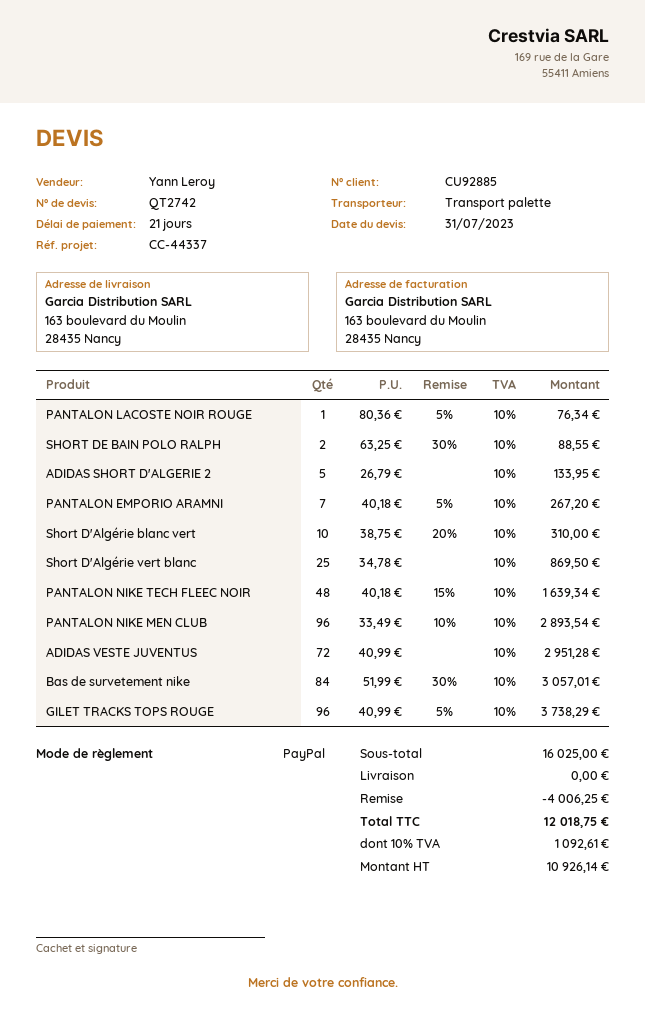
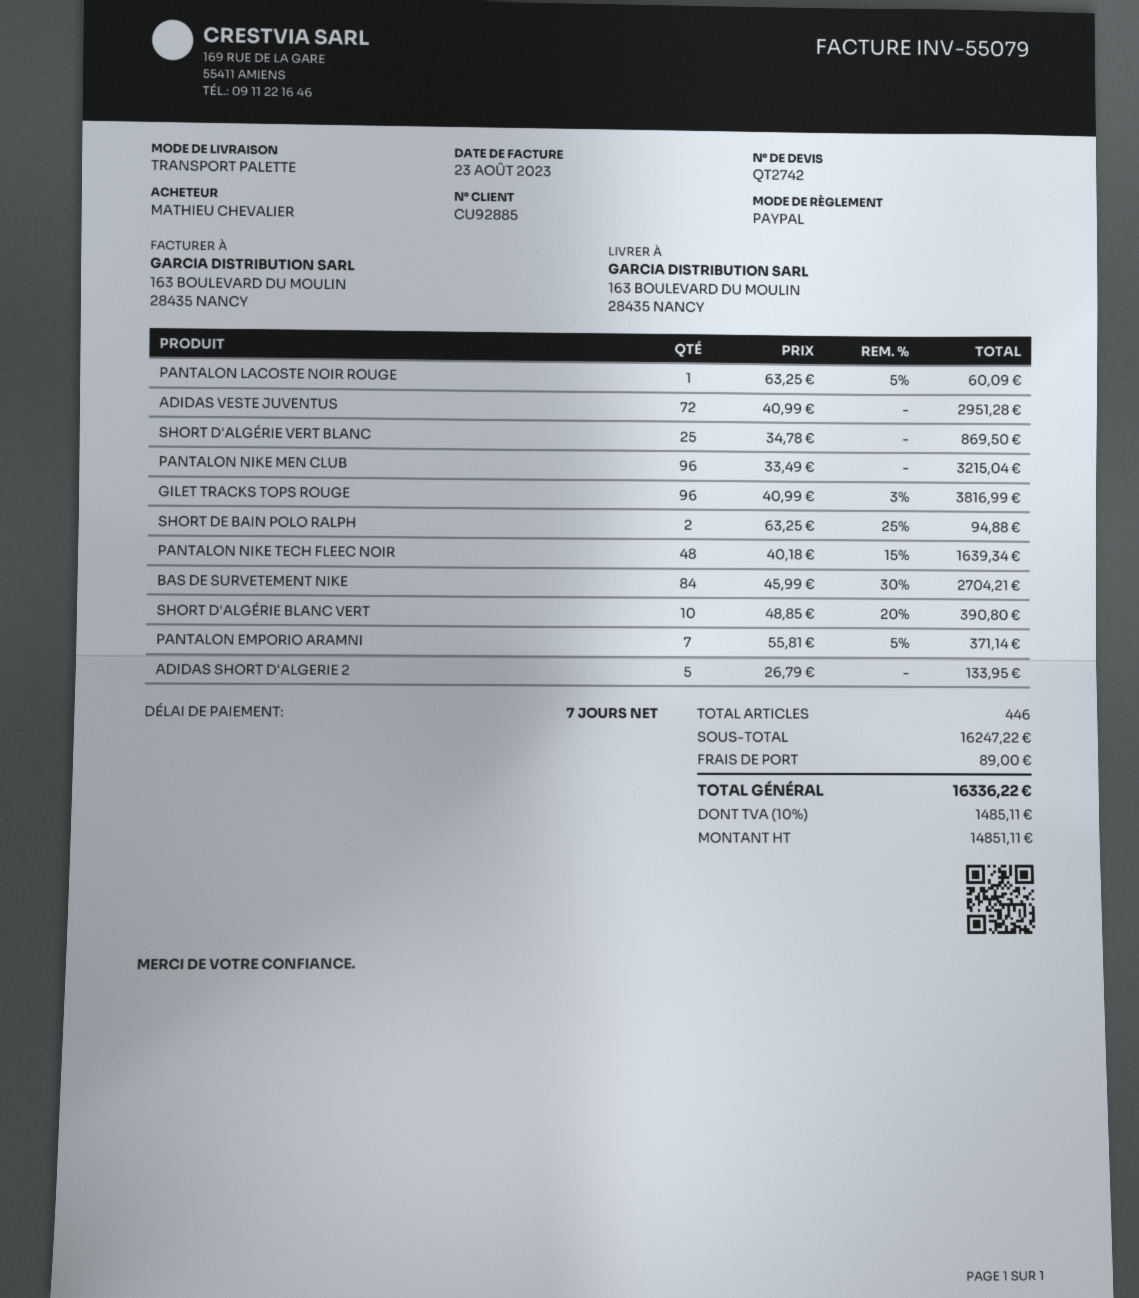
payment terms: 21 days -> 7 days
PANTALON LACOSTE NOIR ROUGE: 1 x 80.36 - 5% = 76.34 -> 1 x 63.25 - 5% = 60.09
SHORT DE BAIN POLO RALPH: 2 x 63.25 - 30% = 88.55 -> 2 x 63.25 - 25% = 94.88
PANTALON EMPORIO ARAMNI: 7 x 40.18 - 5% = 267.20 -> 7 x 55.81 - 5% = 371.14
Short D'Algérie blanc vert: 10 x 38.75 - 20% = 310.00 -> 10 x 48.85 - 20% = 390.80
PANTALON NIKE MEN CLUB: 96 x 33.49 - 10% = 2893.54 -> 96 x 33.49 = 3215.04
Bas de survetement nike: 84 x 51.99 - 30% = 3057.01 -> 84 x 45.99 - 30% = 2704.21
GILET TRACKS TOPS ROUGE: 96 x 40.99 - 5% = 3738.29 -> 96 x 40.99 - 3% = 3816.99
subtotal: 16025.00 -> 16247.22
discount: 4006.25 -> none
shipping: 0.00 -> 89.00
net: 10926.14 -> 14851.11
tax: 10% = 1092.61 -> 10% = 1485.11
total: 12018.75 -> 16336.22

